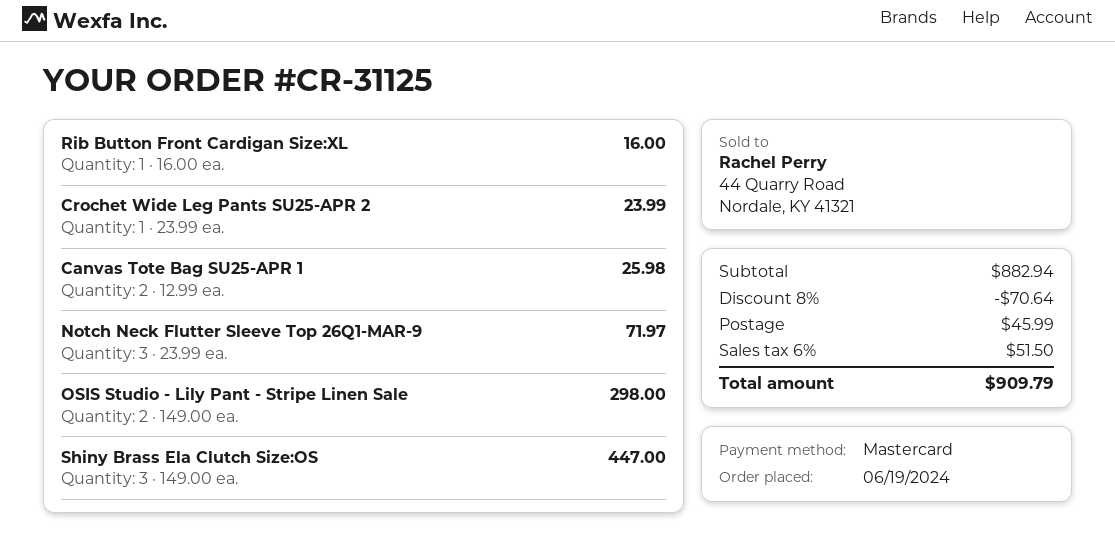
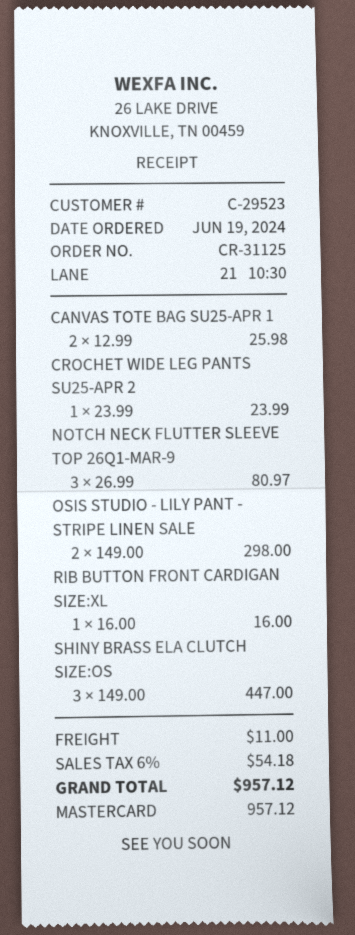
Notch Neck Flutter Sleeve Top 26Q1-MAR-9: 3 x 23.99 = 71.97 -> 3 x 26.99 = 80.97
discount: 8% = 70.64 -> none
shipping: 45.99 -> 11.00
tax: 6% = 51.50 -> 6% = 54.18
total: 909.79 -> 957.12

